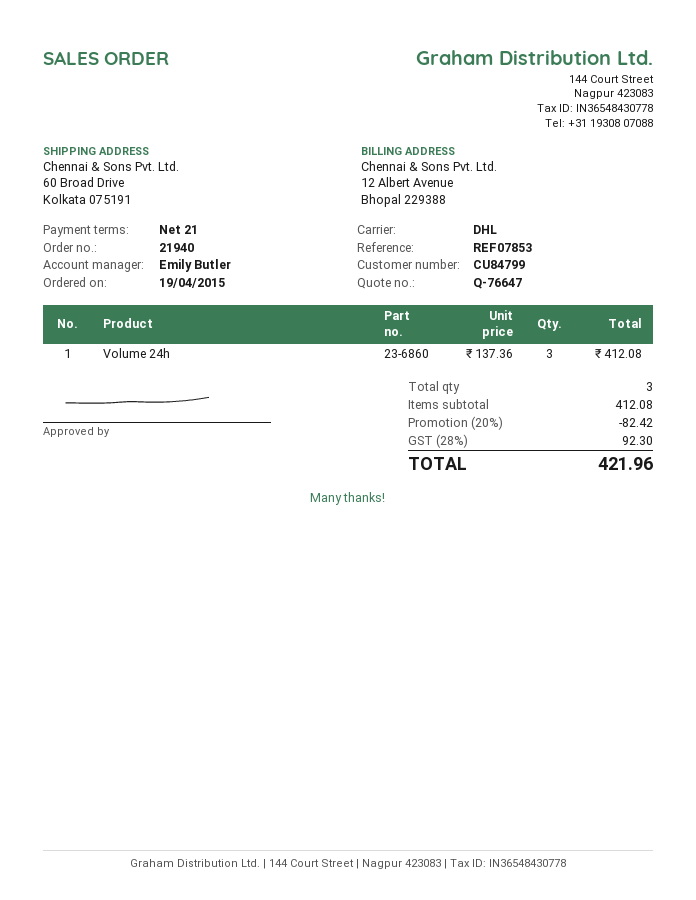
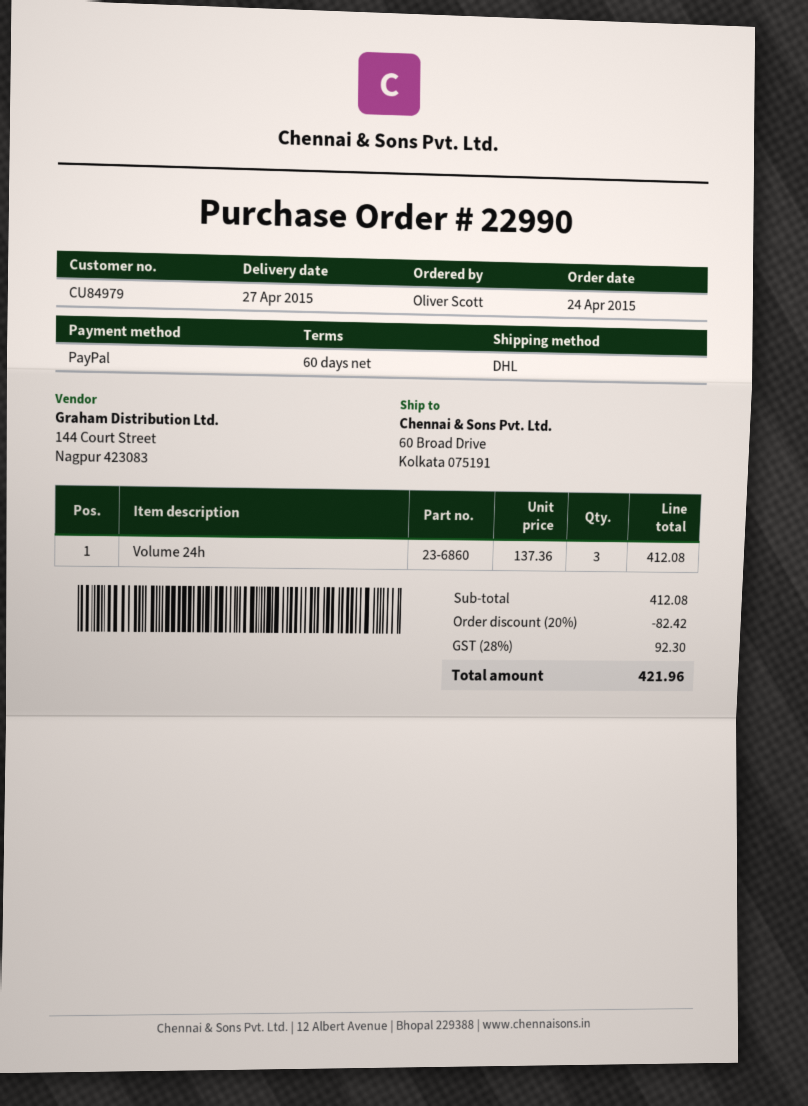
order number: 21940 -> 22990
order date: 2015-04-19 -> 2015-04-24
payment terms: 21 days -> 60 days
customer number: CU84799 -> CU84979

